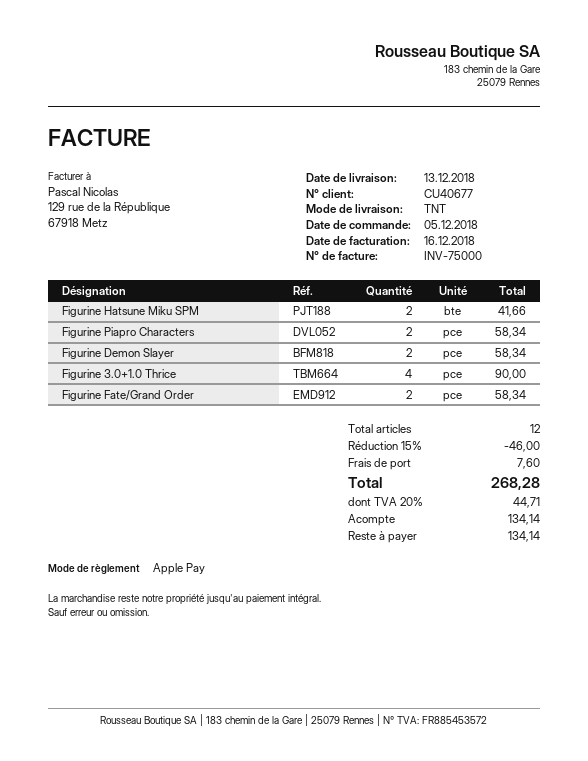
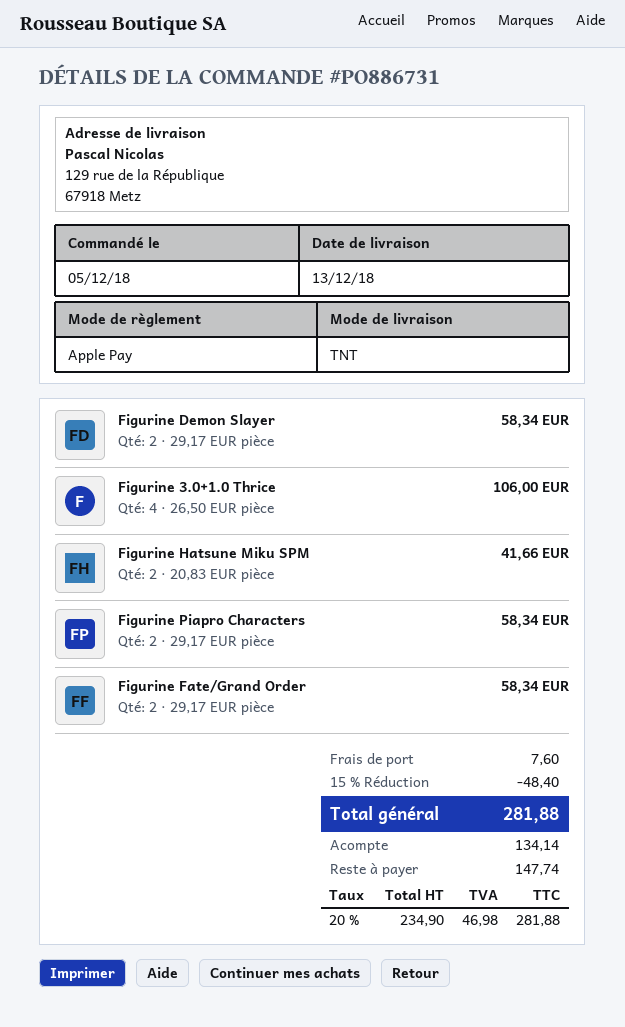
Figurine 3.0+1.0 Thrice: 4 for 90.00 -> 4 for 106.00
discount: 15% = 46.00 -> 15% = 48.40
tax: 20% = 44.71 -> 20% = 46.98
total: 268.28 -> 281.88
balance: 134.14 -> 147.74

